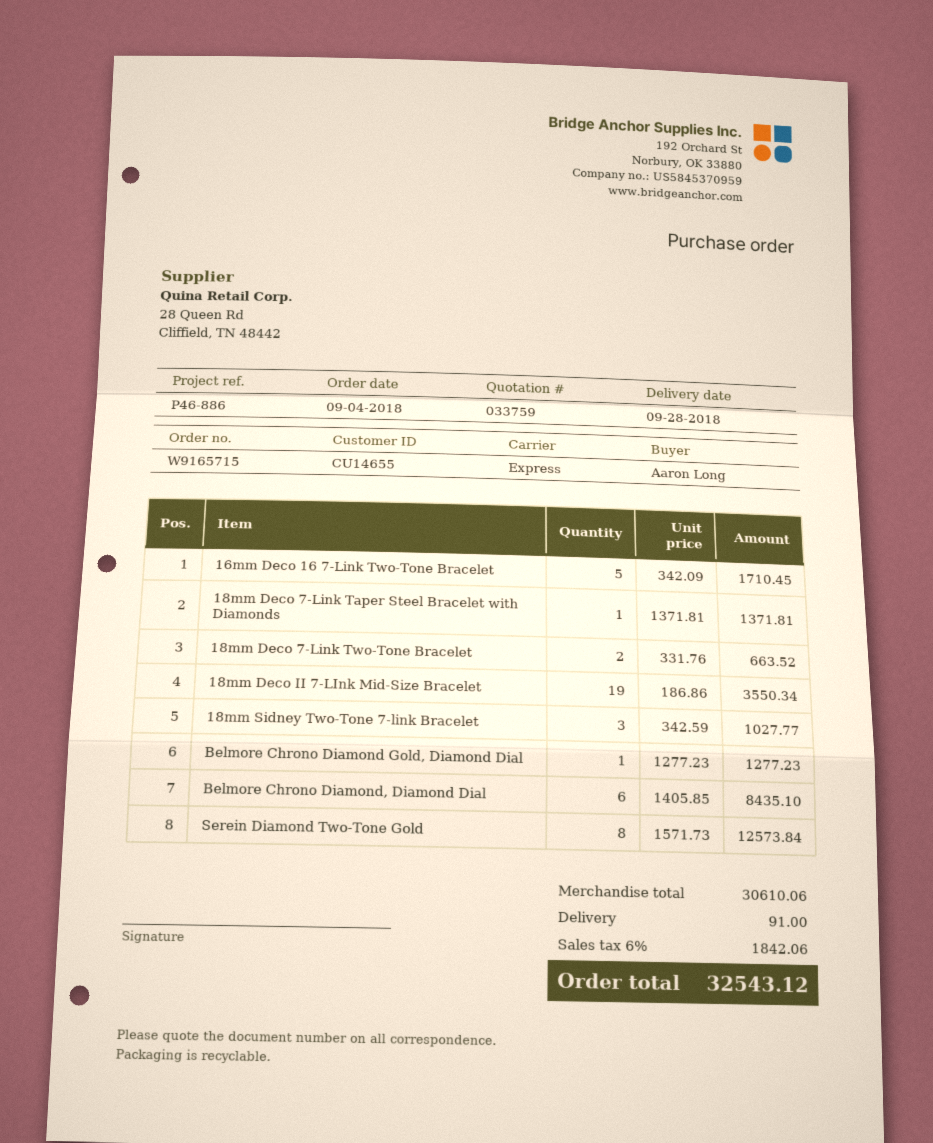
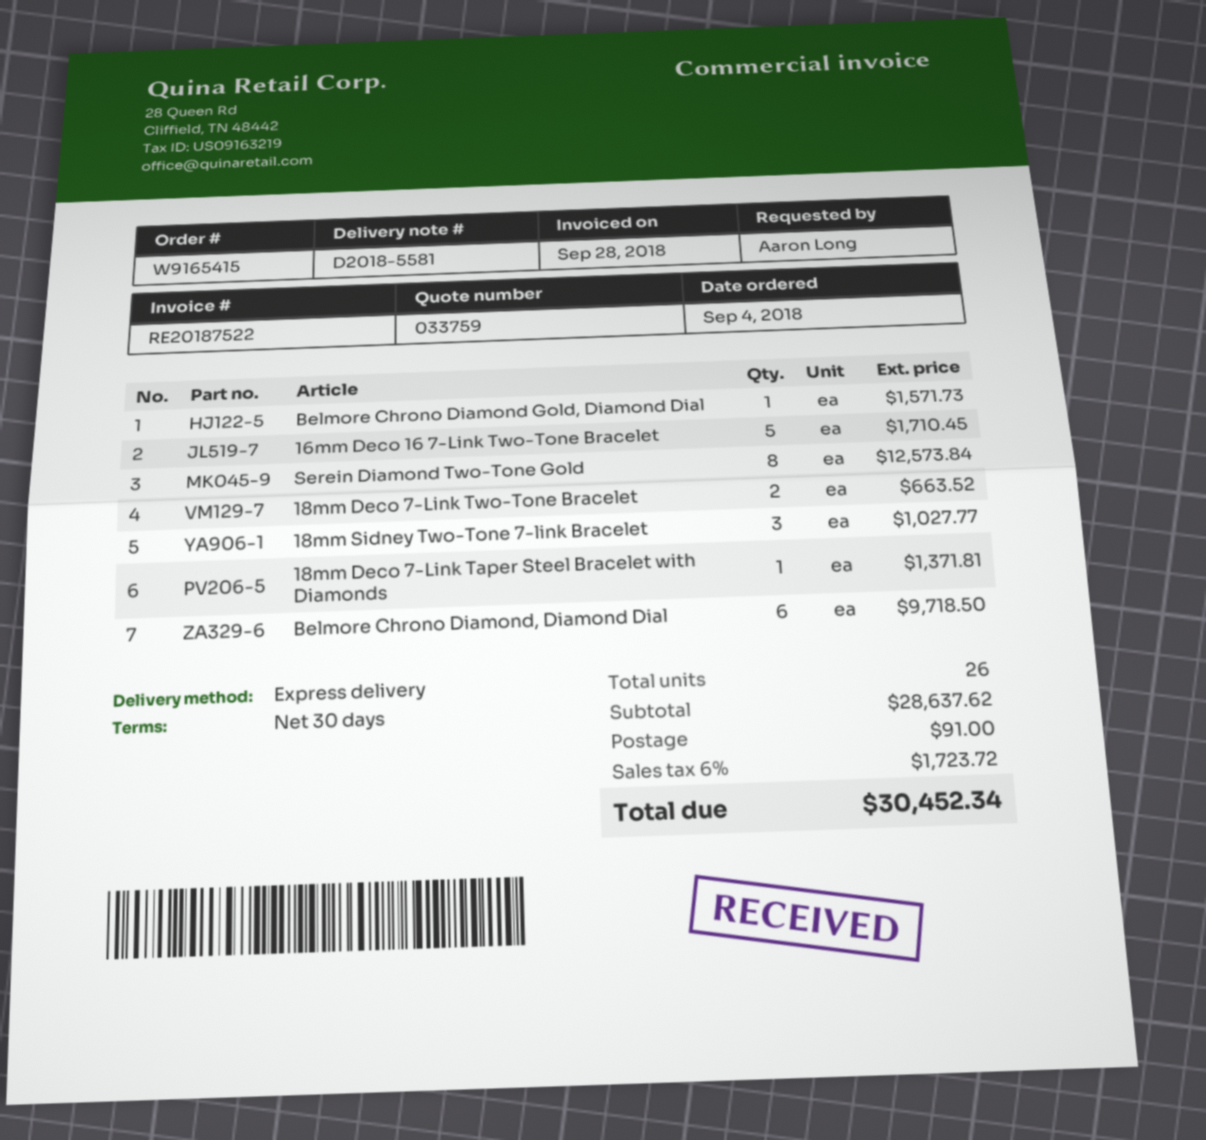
order number: W9165715 -> W9165415
18mm Deco II 7-LInk Mid-Size Bracelet: 19 for 3550.34 -> none
Belmore Chrono Diamond Gold, Diamond Dial: 1 for 1277.23 -> 1 for 1571.73
Belmore Chrono Diamond, Diamond Dial: 6 for 8435.10 -> 6 for 9718.50
subtotal: 30610.06 -> 28637.62
tax: 6% = 1842.06 -> 6% = 1723.72
total: 32543.12 -> 30452.34

